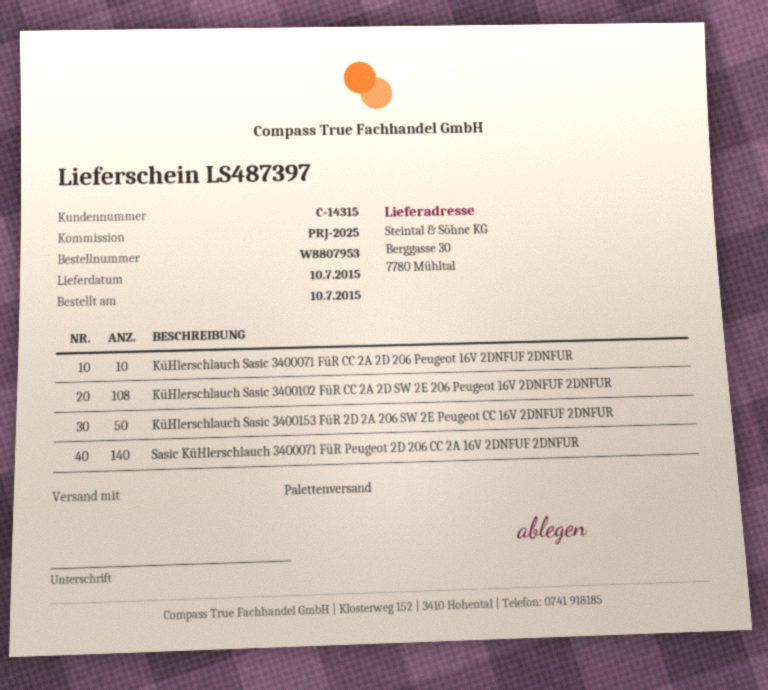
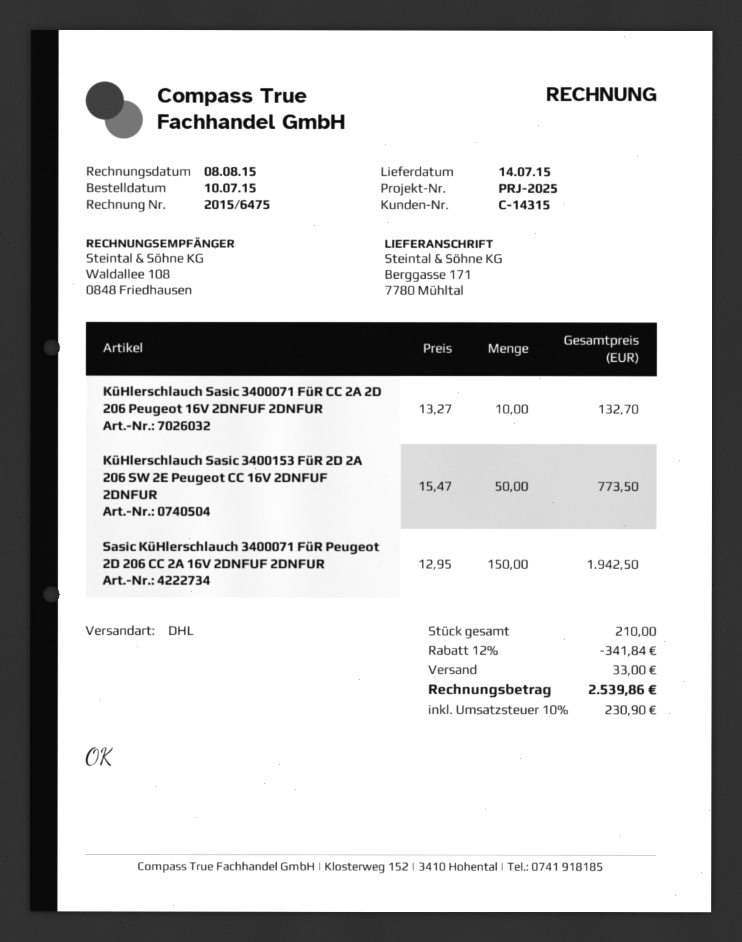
delivery date: 2015-07-10 -> 2015-07-14
shipping method: pallet freight -> DHL
ship to: Berggasse 30, 7780 Mühltal -> Berggasse 171, 7780 Mühltal
KüHlerschlauch Sasic 3400102 FüR CC 2A 2D SW 2E 206 Peugeot 16V 2DNFUF 2DNFUR: 108 -> none
Sasic KüHlerschlauch 3400071 FüR Peugeot 2D 206 CC 2A 16V 2DNFUF 2DNFUR: 140 -> 150

